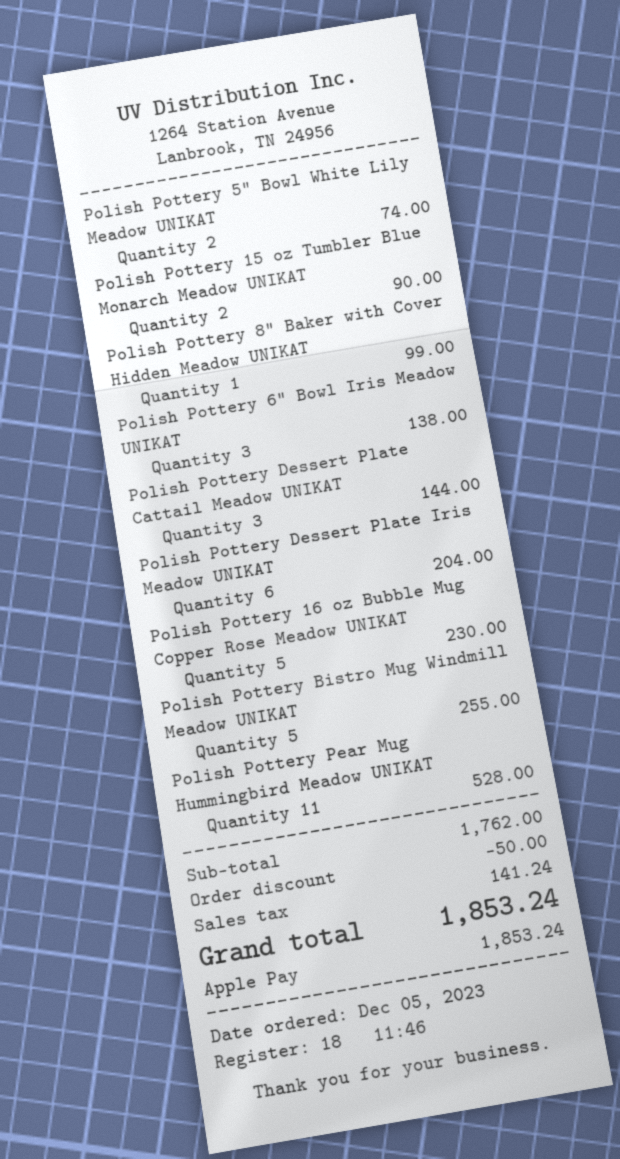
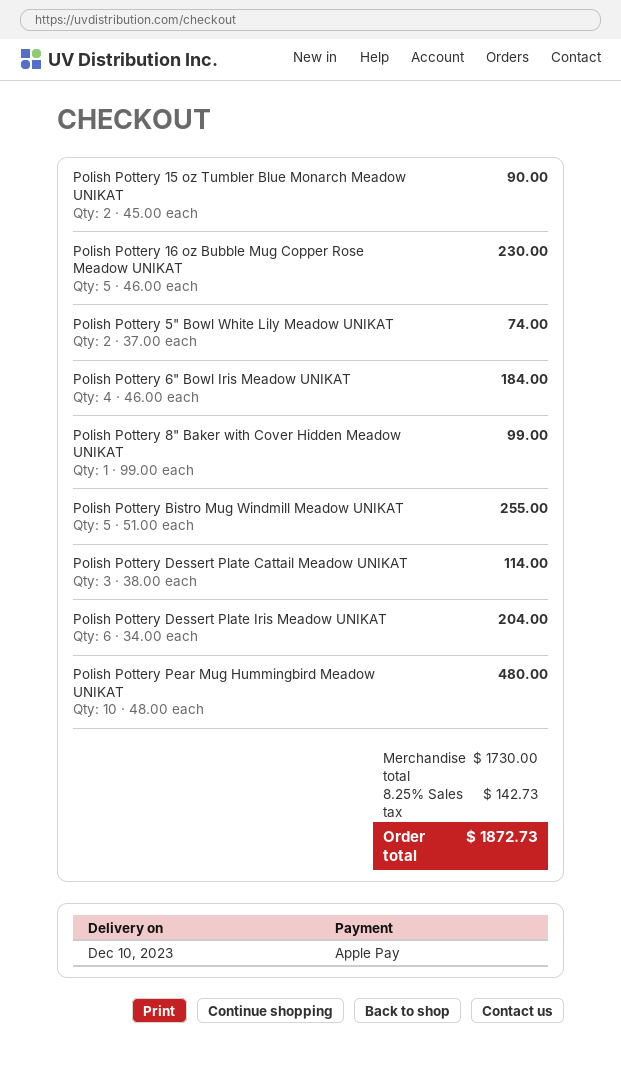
Polish Pottery 6" Bowl Iris Meadow UNIKAT: 3 for 138.00 -> 4 for 184.00
Polish Pottery Dessert Plate Cattail Meadow UNIKAT: 3 for 144.00 -> 3 for 114.00
Polish Pottery Pear Mug Hummingbird Meadow UNIKAT: 11 for 528.00 -> 10 for 480.00
subtotal: 1762.00 -> 1730.00
discount: 50.00 -> none
tax: 141.24 -> 142.73
total: 1853.24 -> 1872.73

